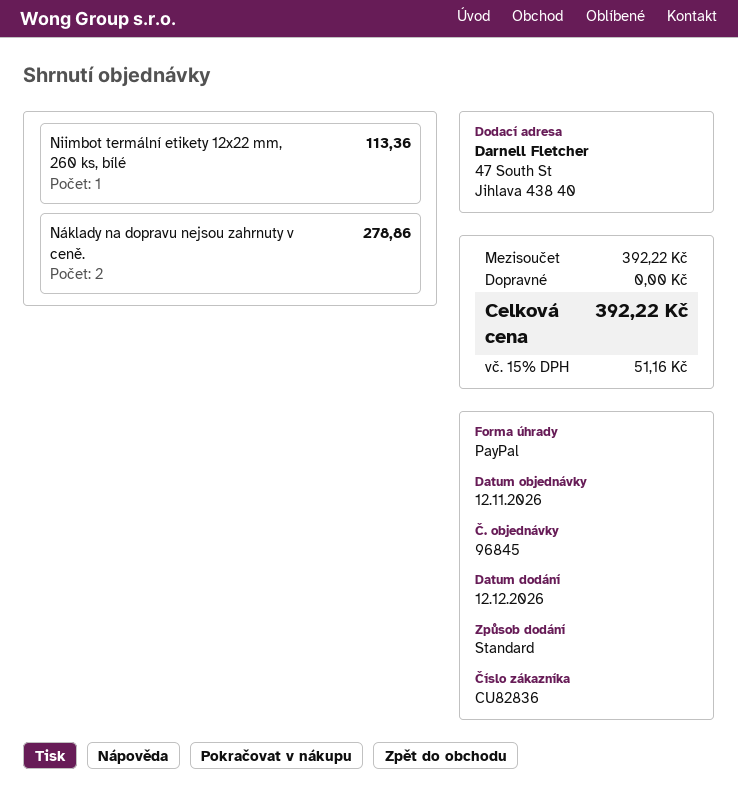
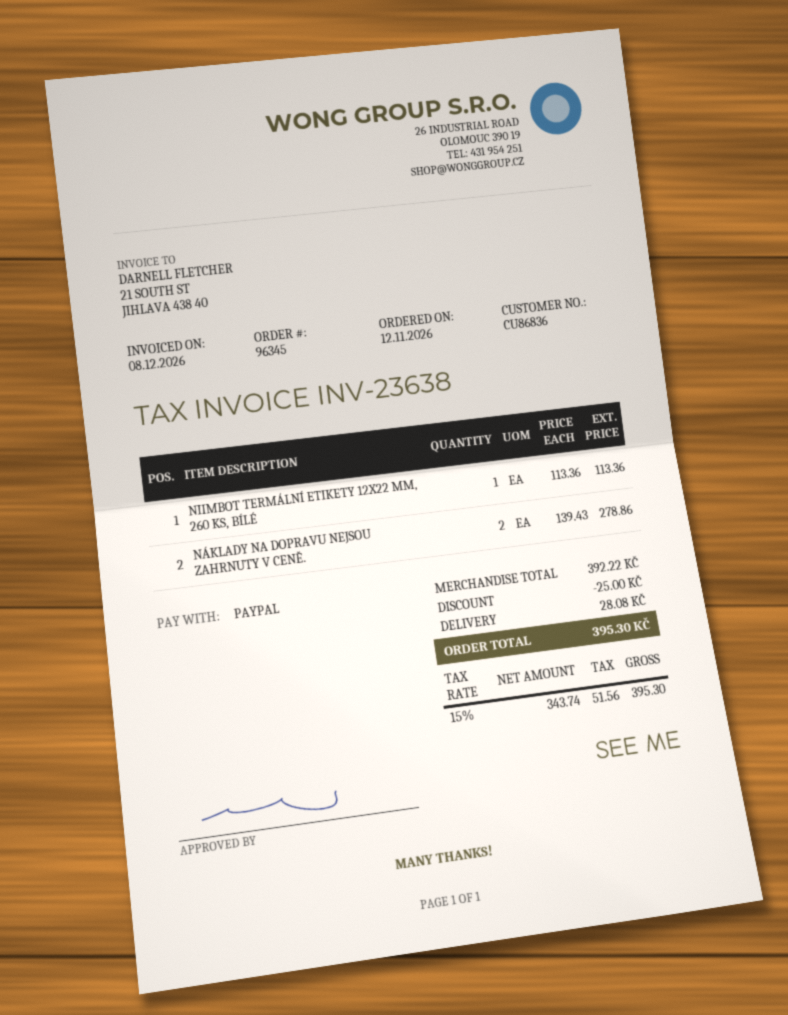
order number: 96845 -> 96345
customer number: CU82836 -> CU86836
discount: none -> 25.00
shipping: 0.00 -> 28.08
tax: 15% = 51.16 -> 15% = 51.56
total: 392.22 -> 395.30

